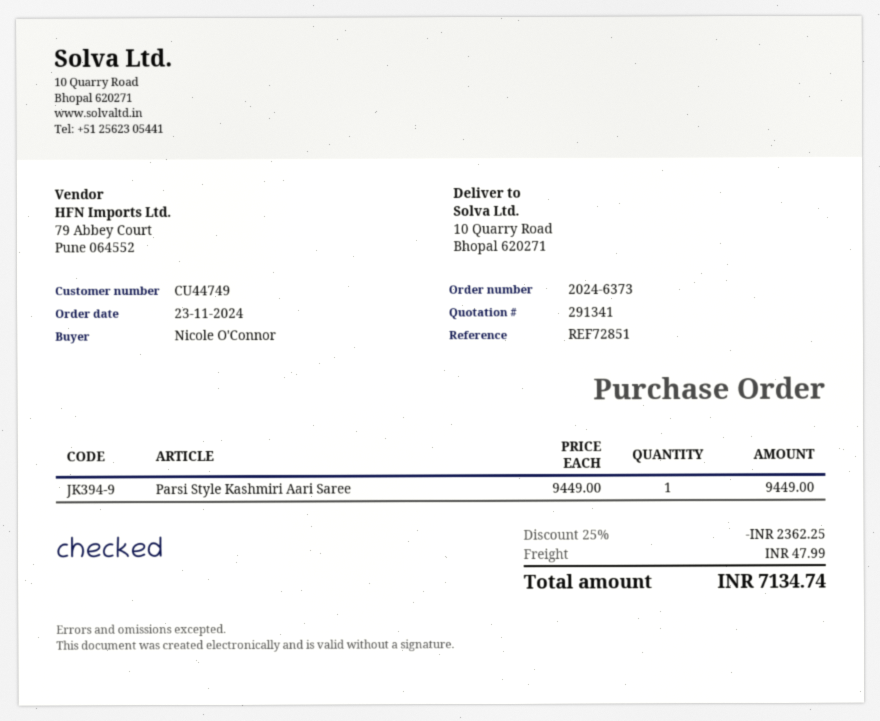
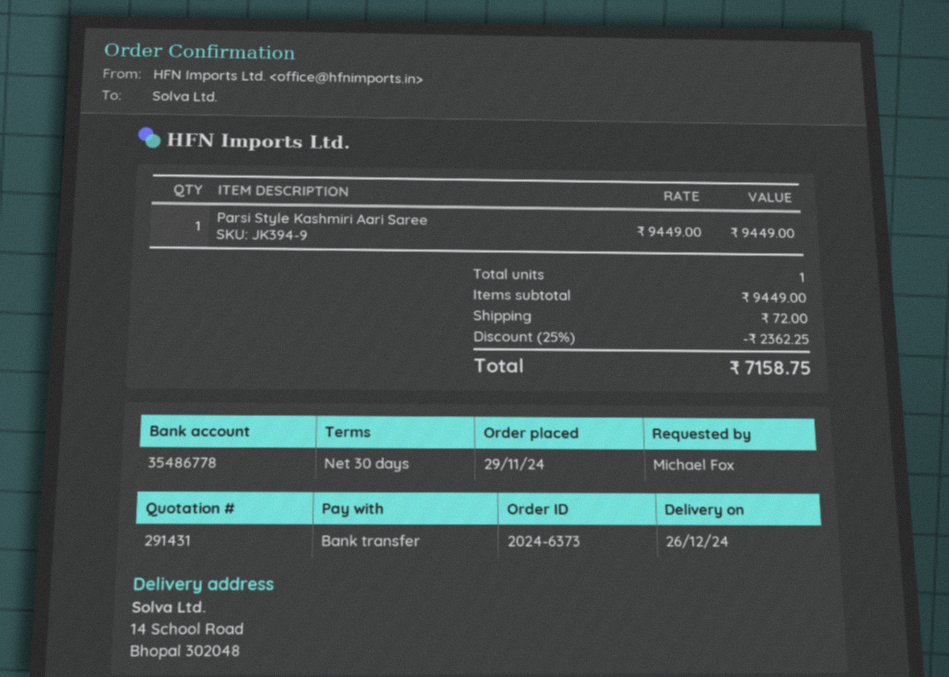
quote number: 291341 -> 291431
order date: 2024-11-23 -> 2024-11-29
ordered by: Nicole O'Connor -> Michael Fox
ship to: 10 Quarry Road, Bhopal 620271 -> 14 School Road, Bhopal 302048
shipping: 47.99 -> 72.00
total: 7134.74 -> 7158.75

